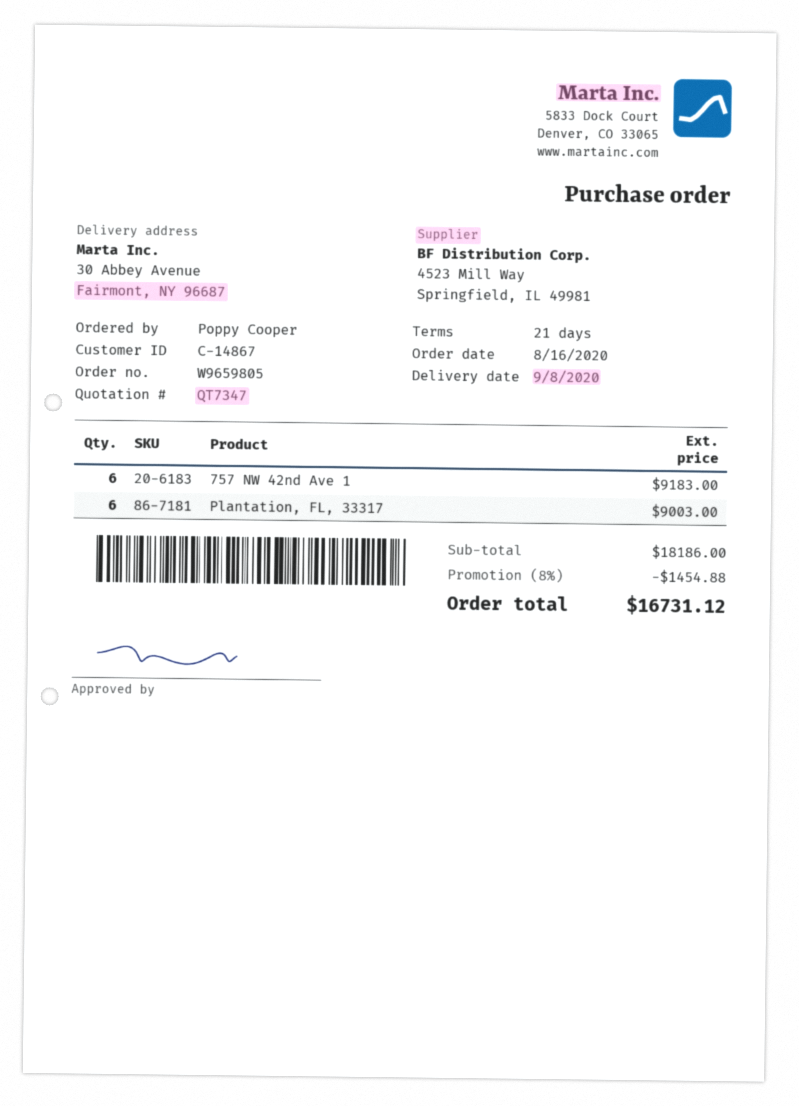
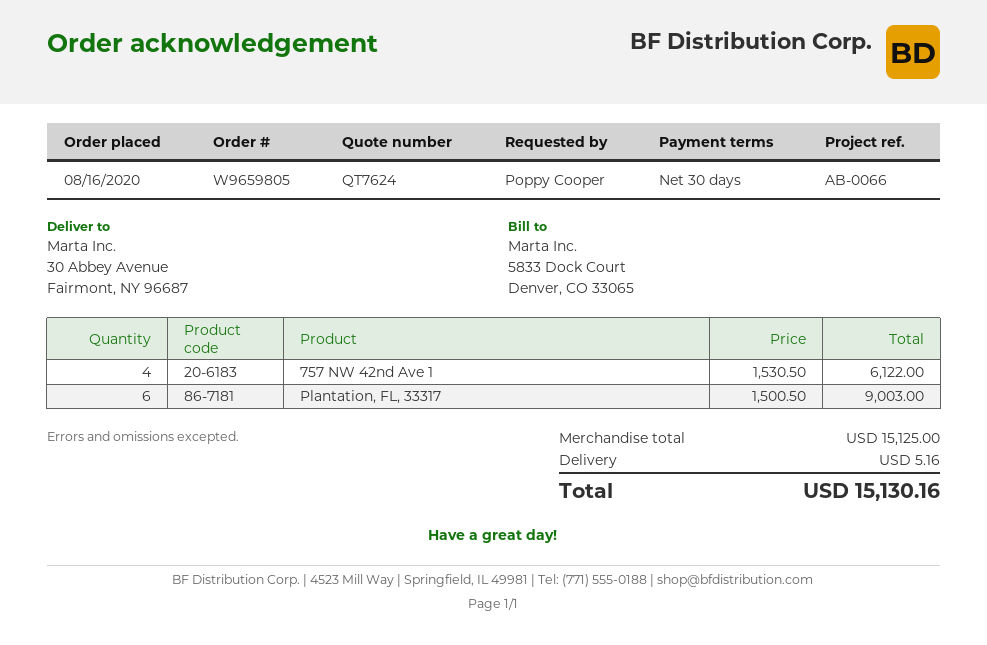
quote number: QT7347 -> QT7624
payment terms: 21 days -> 30 days
757 NW 42nd Ave 1: 6 for 9183.00 -> 4 for 6122.00
subtotal: 18186.00 -> 15125.00
discount: 8% = 1454.88 -> none
shipping: none -> 5.16
total: 16731.12 -> 15130.16

